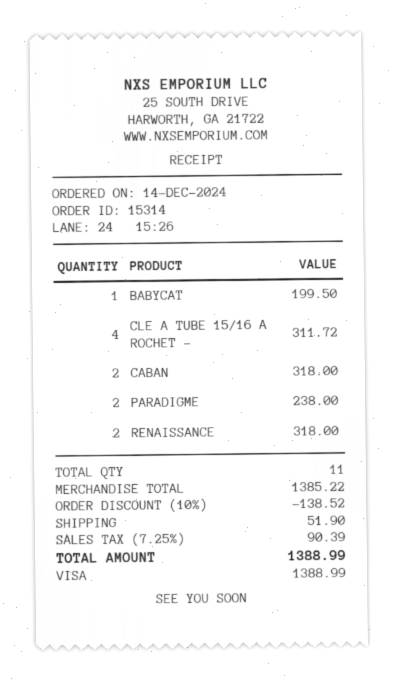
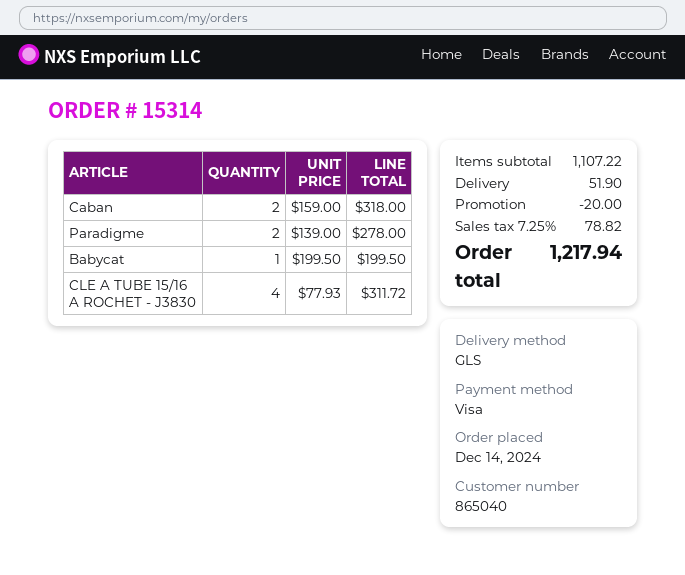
PARADIGME: 2 for 238.00 -> 2 for 278.00
RENAISSANCE: 2 for 318.00 -> none
subtotal: 1385.22 -> 1107.22
discount: 138.52 -> 20.00
tax: 7.25% = 90.39 -> 7.25% = 78.82
total: 1388.99 -> 1217.94

